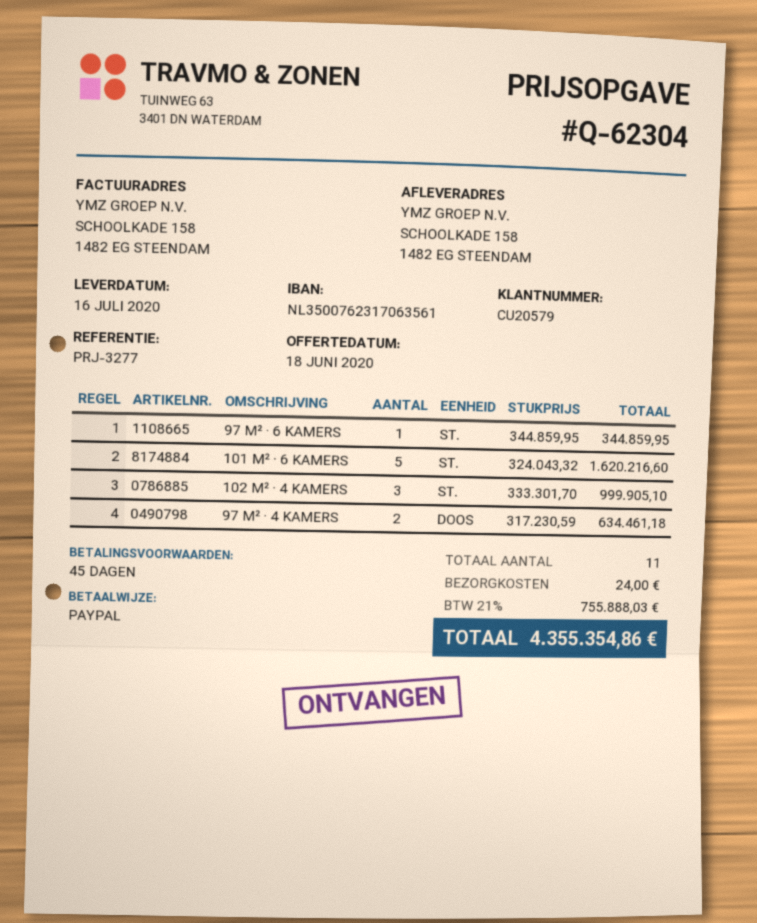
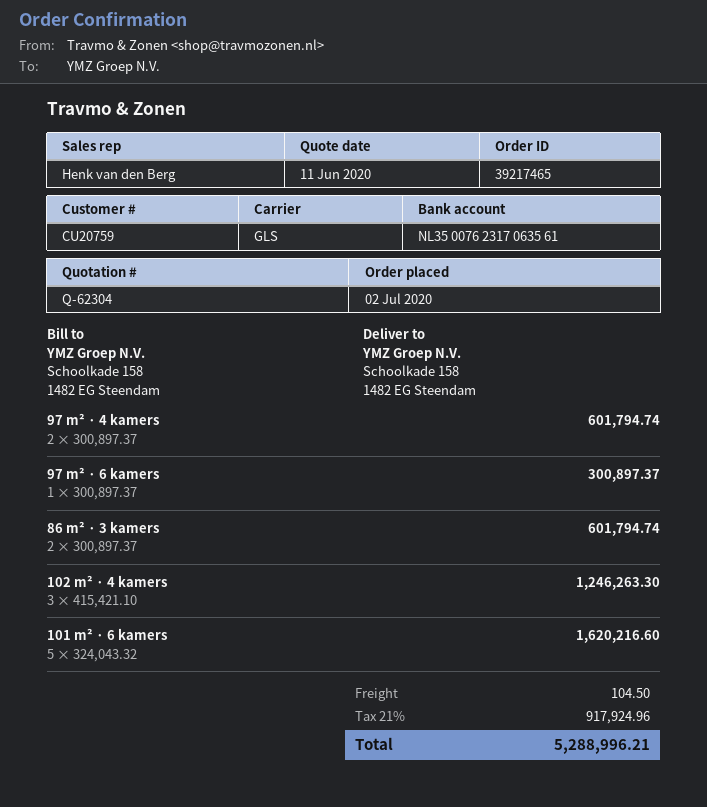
quote date: 2020-06-18 -> 2020-06-11
customer number: CU20579 -> CU20759
97 M² · 6 KAMERS: 1 x 344859.95 = 344859.95 -> 1 x 300897.37 = 300897.37
102 M² · 4 KAMERS: 3 x 333301.70 = 999905.10 -> 3 x 415421.10 = 1246263.30
97 M² · 4 KAMERS: 2 x 317230.59 = 634461.18 -> 2 x 300897.37 = 601794.74
86 m² · 3 kamers: none -> 2 x 300897.37 = 601794.74
shipping: 24.00 -> 104.50
tax: 21% = 755888.03 -> 21% = 917924.96
total: 4355354.86 -> 5288996.21

